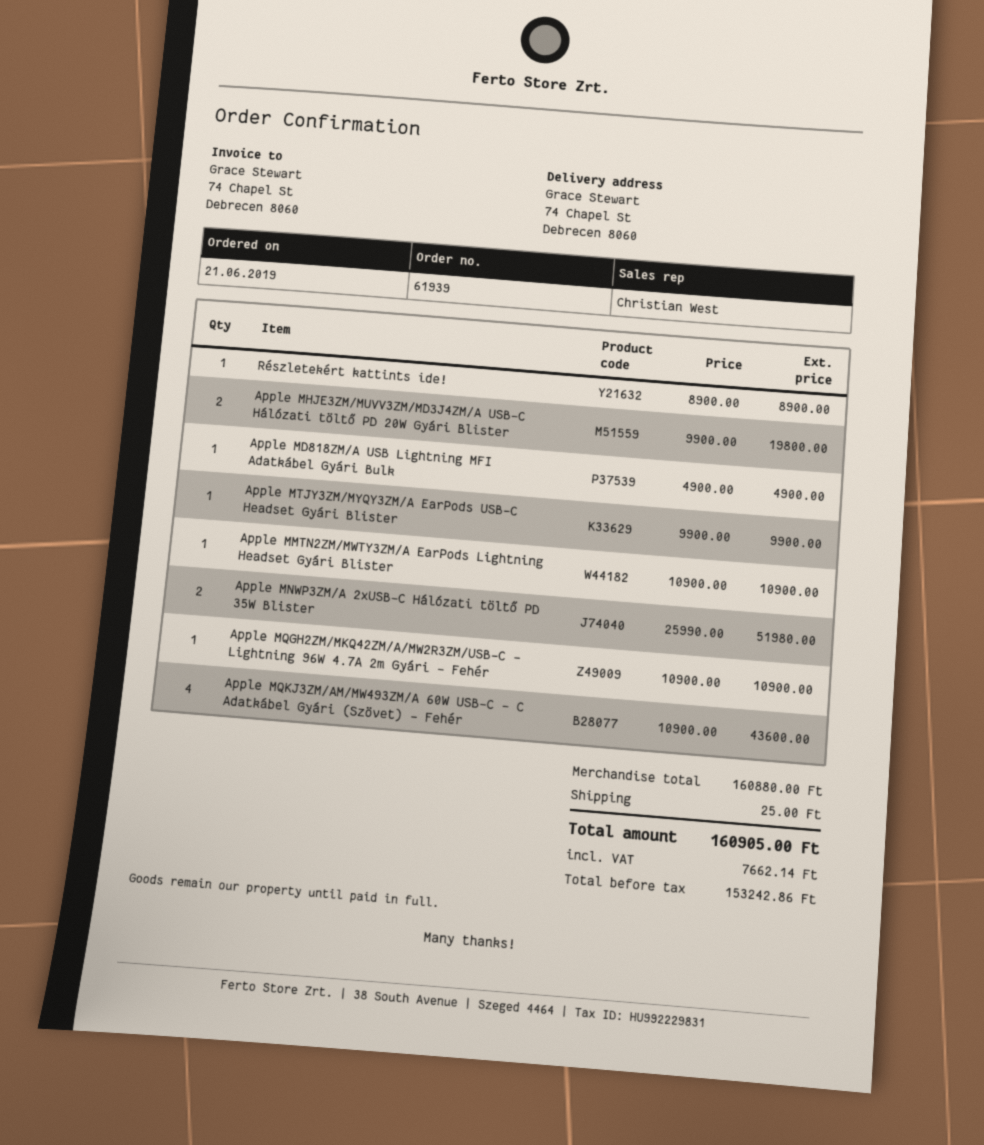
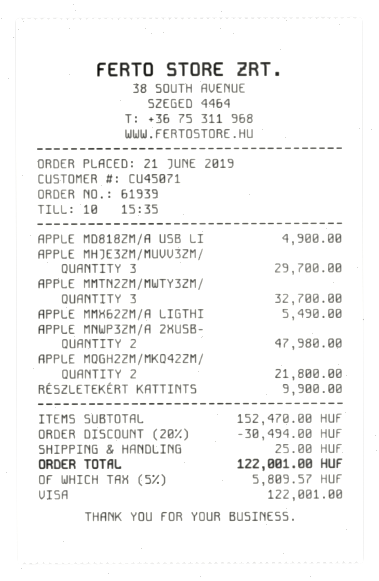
Részletekért kattints ide!: 1 for 8900.00 -> 1 for 9900.00
Apple MHJE3ZM/MUVV3ZM/MD3J4ZM/A USB-C Hálózati töltő PD 20W Gyári Blister: 2 for 19800.00 -> 3 for 29700.00
Apple MTJY3ZM/MYQY3ZM/A EarPods USB-C Headset Gyári Blister: 1 for 9900.00 -> none
Apple MMTN2ZM/MWTY3ZM/A EarPods Lightning Headset Gyári Blister: 1 for 10900.00 -> 3 for 32700.00
Apple MNWP3ZM/A 2xUSB-C Hálózati töltő PD 35W Blister: 2 for 51980.00 -> 2 for 47980.00
Apple MQGH2ZM/MKQ42ZM/A/MW2R3ZM/USB-C - Lightning 96W 4.7A 2m Gyári - Fehér: 1 for 10900.00 -> 2 for 21800.00
Apple MQKJ3ZM/AM/MW493ZM/A 60W USB-C - C Adatkábel Gyári (Szövet) - Fehér: 4 for 43600.00 -> none
APPLE MMX62ZM/A LIGTHI: none -> 1 for 5490.00
subtotal: 160880.00 -> 152470.00
discount: none -> 20% = 30494.00
tax: 7662.14 -> 5809.57
total: 160905.00 -> 122001.00

